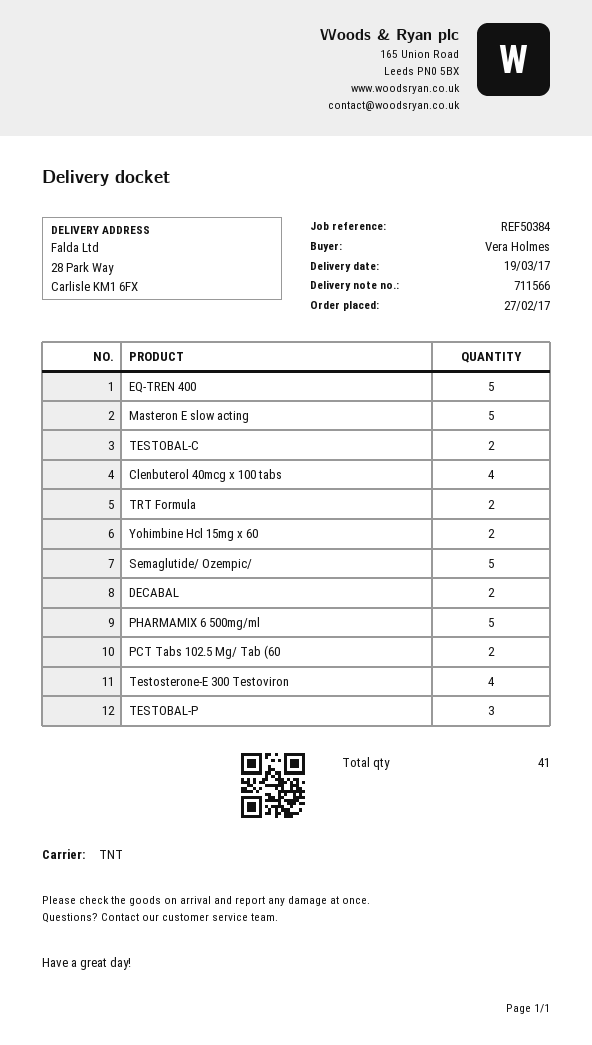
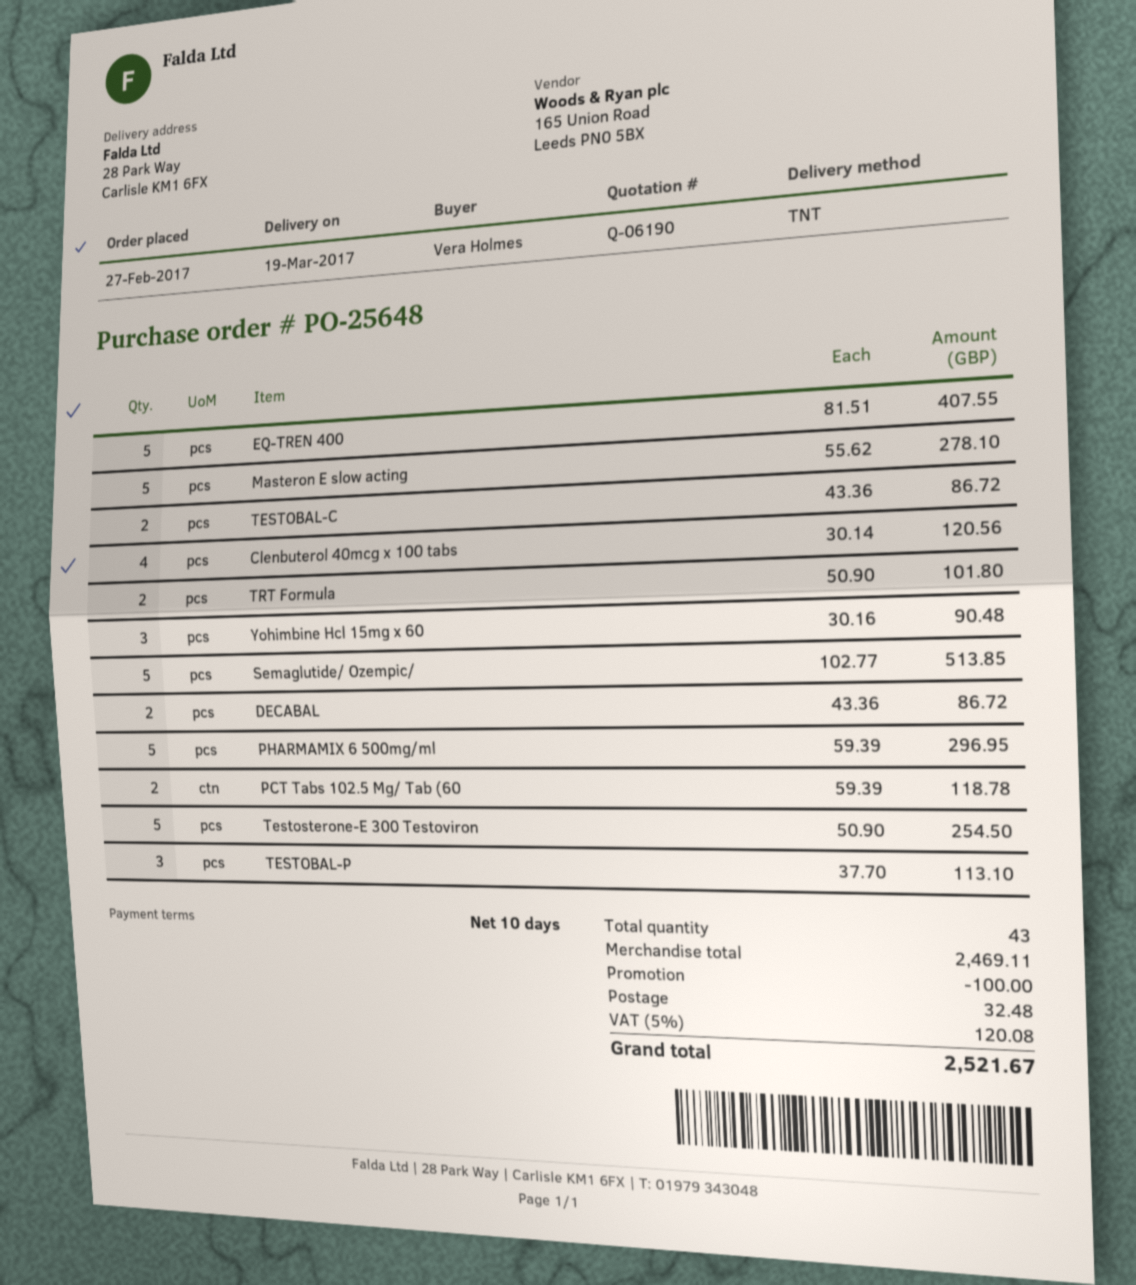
Yohimbine Hcl 15mg x 60: 2 -> 3
Testosterone-E 300 Testoviron: 4 -> 5
total quantity: 41 -> 43

